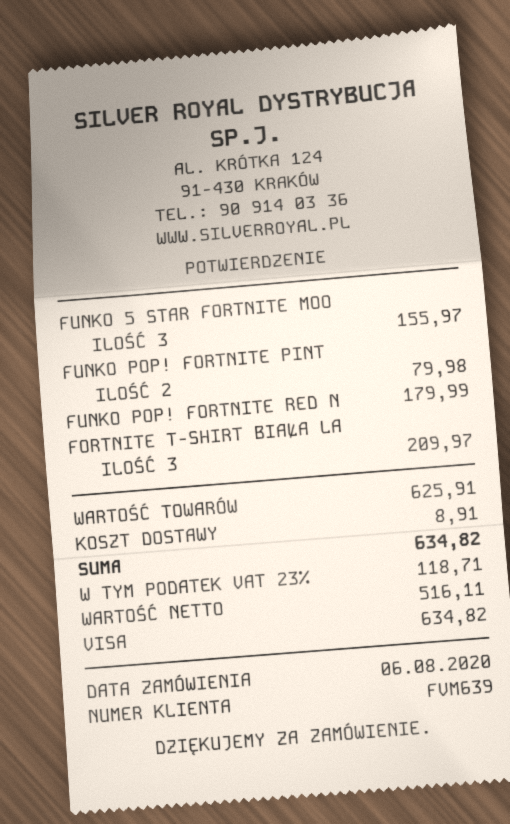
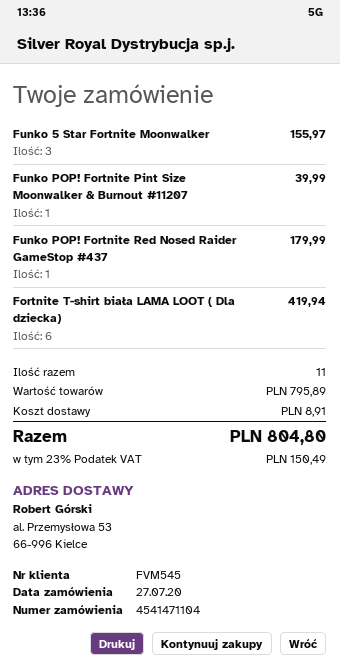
order date: 2020-08-06 -> 2020-07-27
customer number: FVM639 -> FVM545
FUNKO POP! FORTNITE PINT: 2 for 79.98 -> 1 for 39.99
FORTNITE T-SHIRT BIAŁA LA: 3 for 209.97 -> 6 for 419.94
subtotal: 625.91 -> 795.89
tax: 23% = 118.71 -> 23% = 150.49
total: 634.82 -> 804.80

